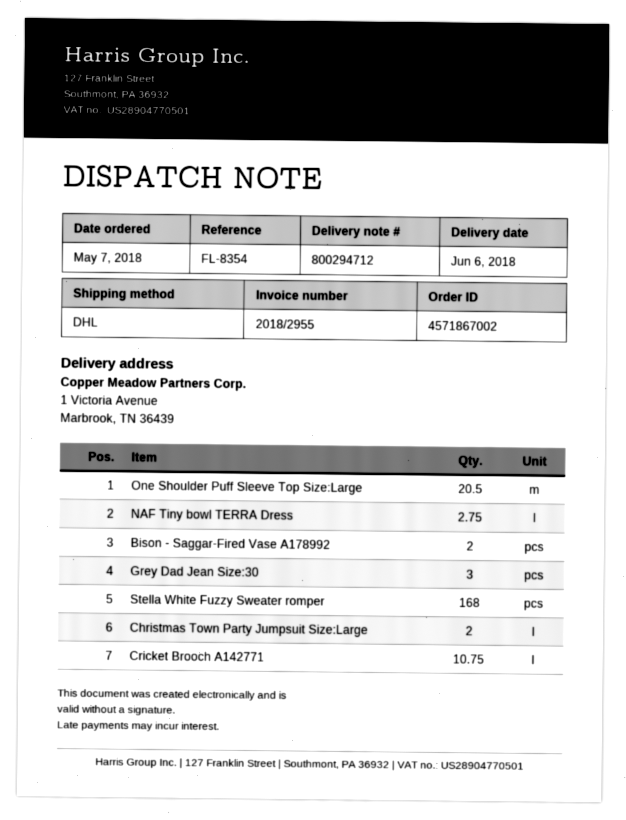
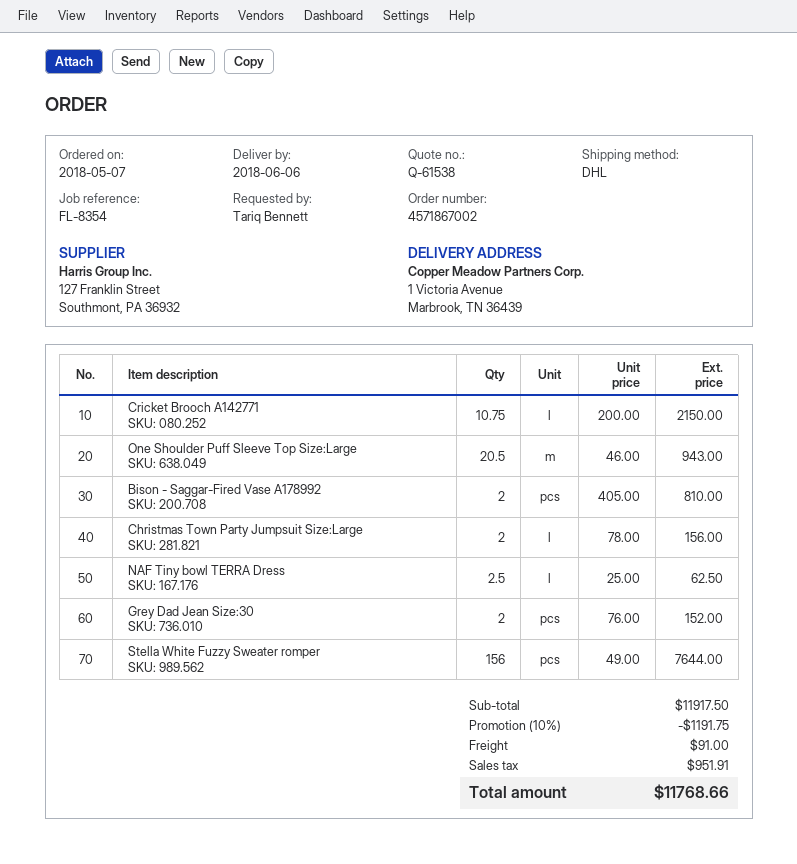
NAF Tiny bowl TERRA Dress: 2.75 -> 2.5
Grey Dad Jean Size:30: 3 -> 2
Stella White Fuzzy Sweater romper: 168 -> 156

